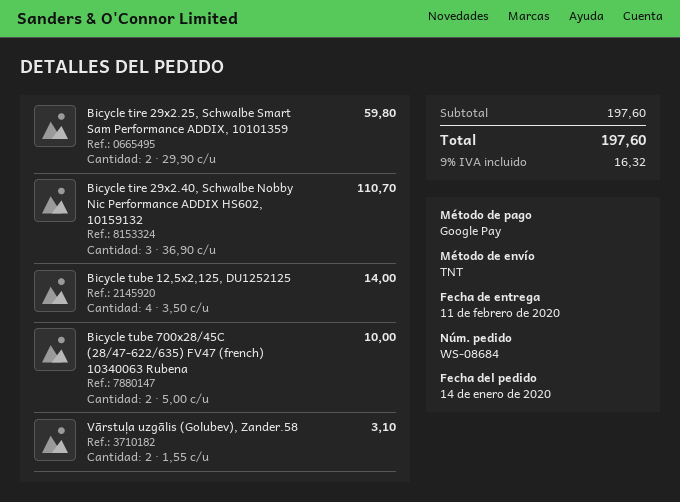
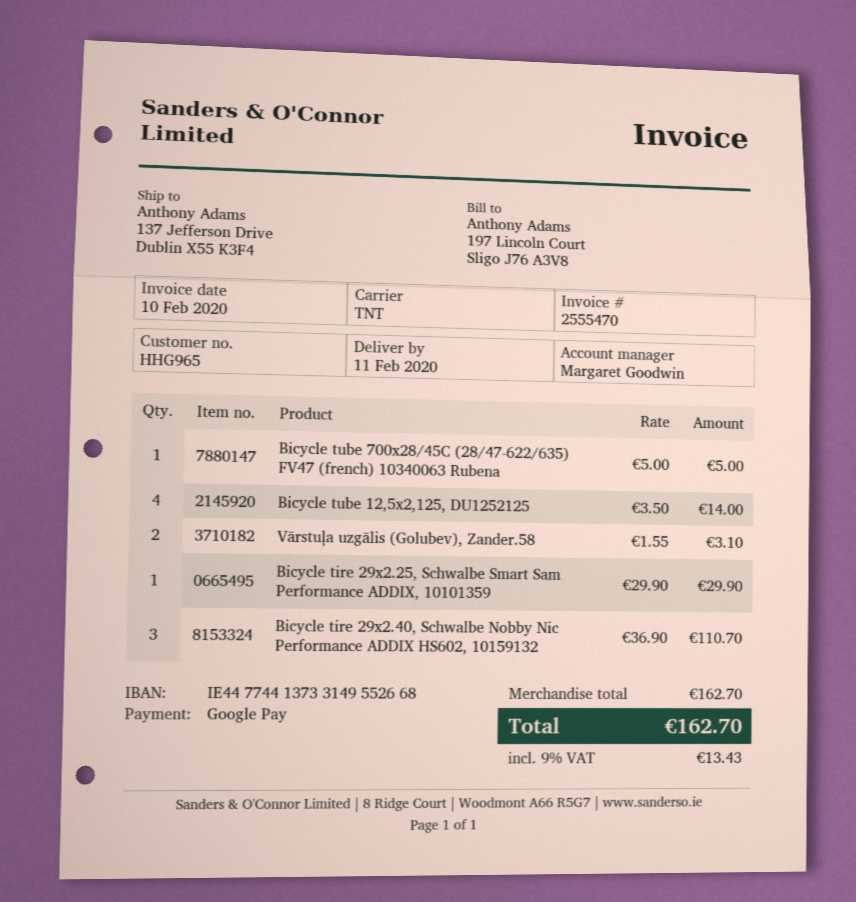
Bicycle tire 29x2.25, Schwalbe Smart Sam Performance ADDIX, 10101359: 2 x 29.90 = 59.80 -> 1 x 29.90 = 29.90
Bicycle tube 700x28/45С (28/47-622/635) FV47 (french) 10340063 Rubena: 2 x 5.00 = 10.00 -> 1 x 5.00 = 5.00
subtotal: 197.60 -> 162.70
tax: 9% = 16.32 -> 9% = 13.43
total: 197.60 -> 162.70

